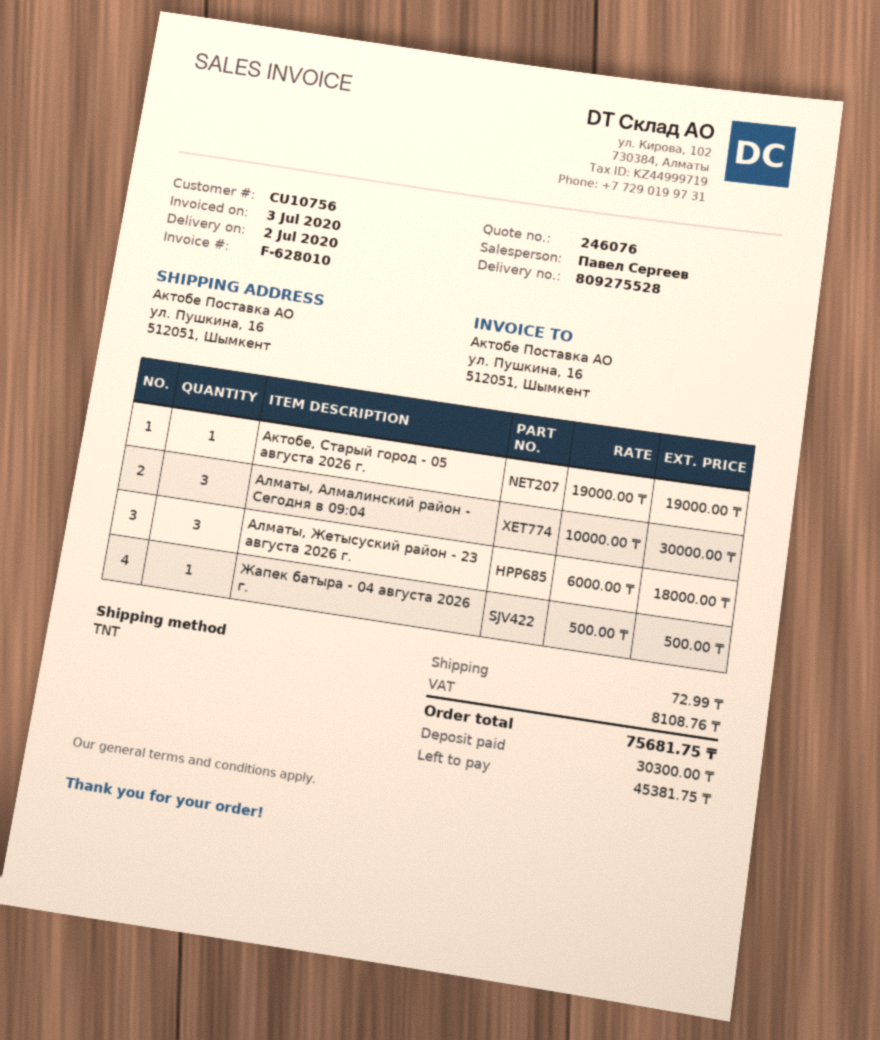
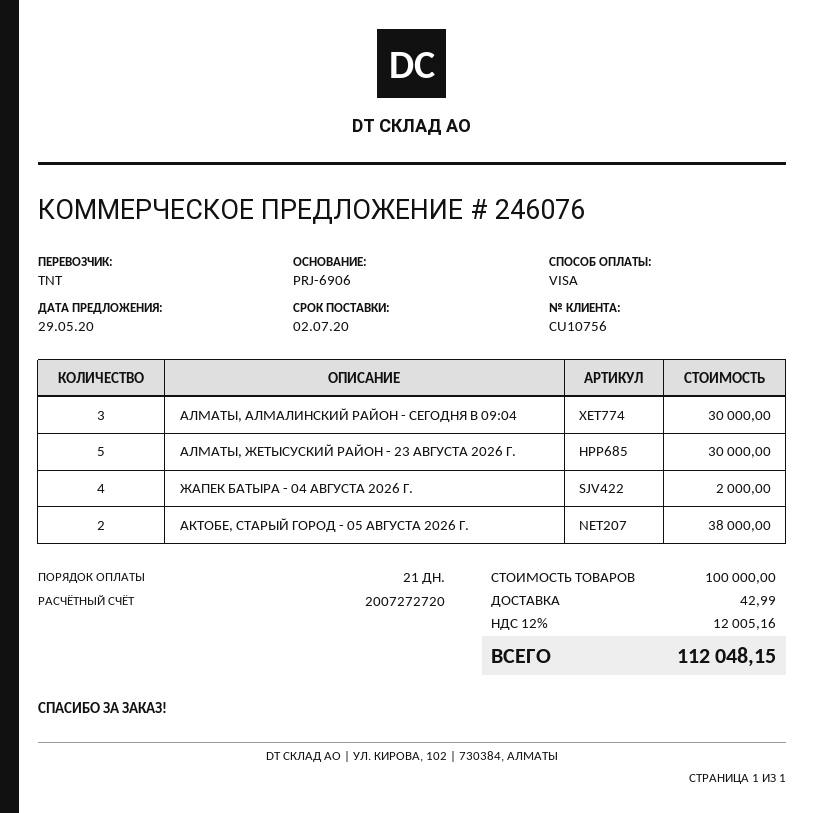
Актобе, Старый город - 05 августа 2026 г.: 1 for 19000.00 -> 2 for 38000.00
Алматы, Жетысуский район - 23 августа 2026 г.: 3 for 18000.00 -> 5 for 30000.00
Жапек батыра - 04 августа 2026 г.: 1 for 500.00 -> 4 for 2000.00
shipping: 72.99 -> 42.99
tax: 8108.76 -> 12005.16
total: 75681.75 -> 112048.15

